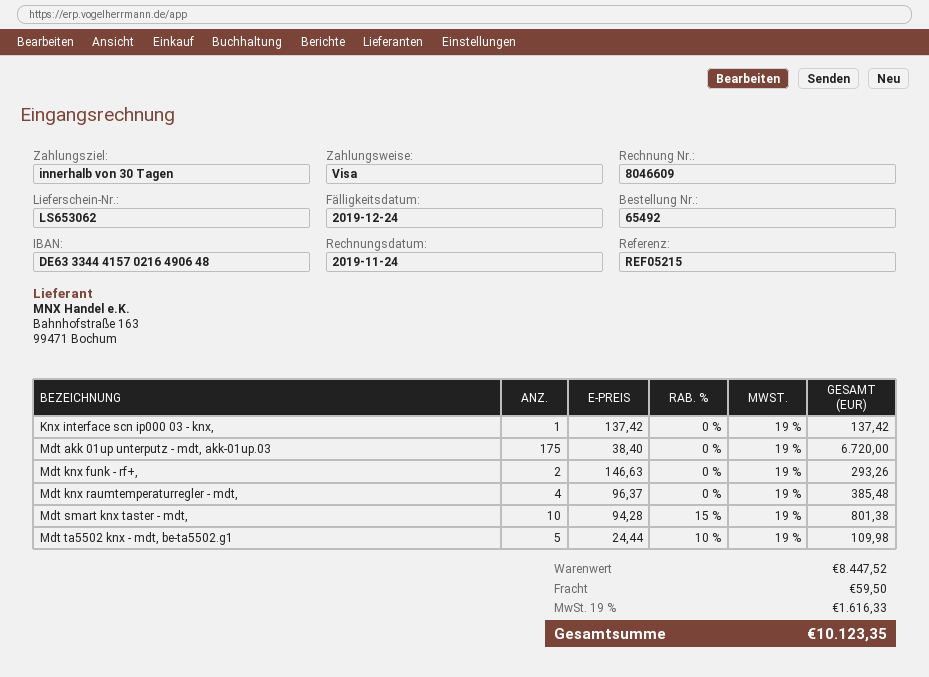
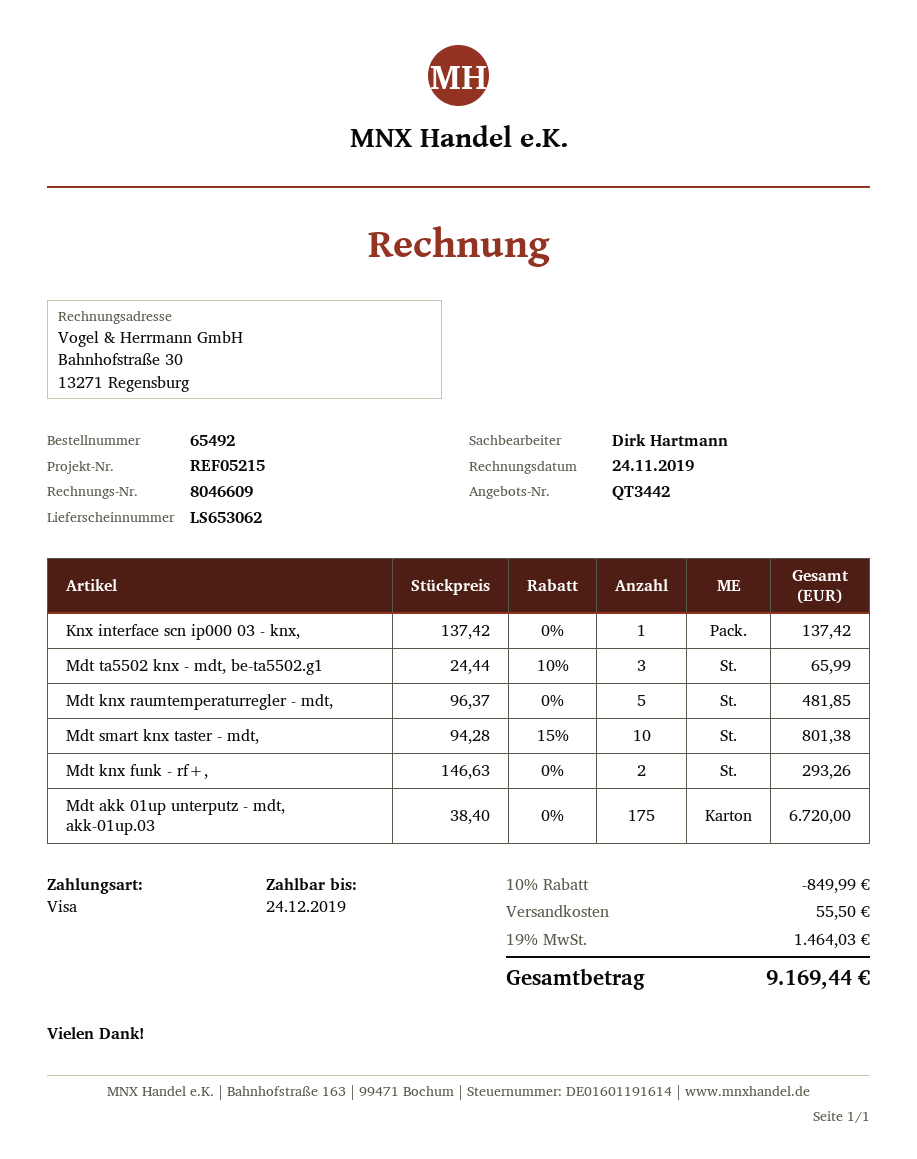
Mdt knx raumtemperaturregler - mdt,: 4 x 96.37 = 385.48 -> 5 x 96.37 = 481.85
Mdt ta5502 knx - mdt, be-ta5502.g1: 5 x 24.44 - 10% = 109.98 -> 3 x 24.44 - 10% = 65.99
discount: none -> 10% = 849.99
shipping: 59.50 -> 55.50
tax: 19% = 1616.33 -> 19% = 1464.03
total: 10123.35 -> 9169.44

